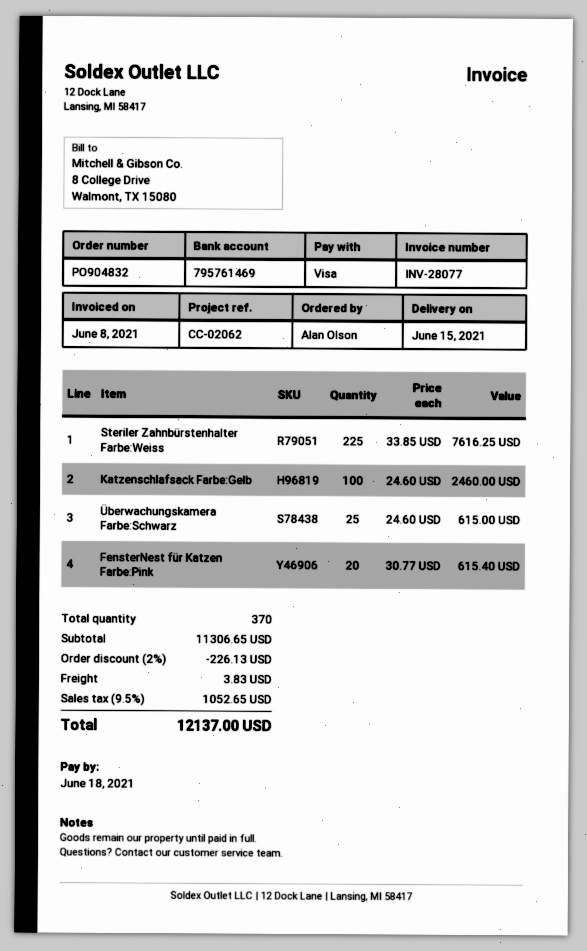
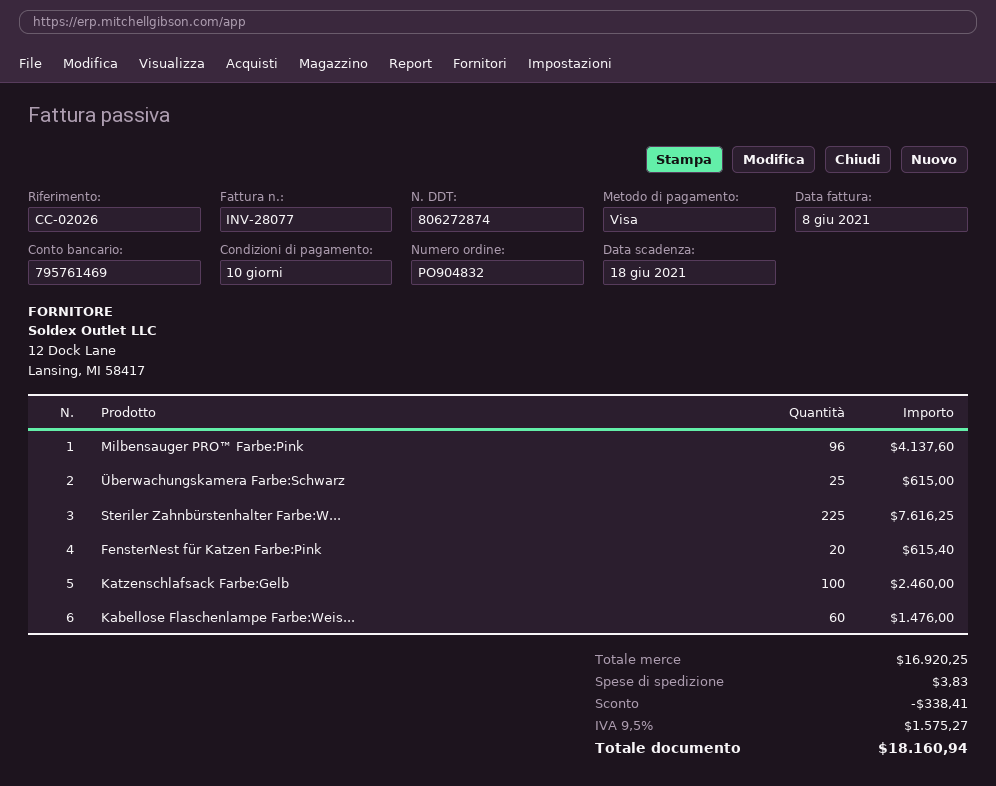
reference: CC-02062 -> CC-02026
Milbensauger PRO™ Farbe:Pink: none -> 96 for 4137.60
Kabellose Flaschenlampe Farbe:Weis...: none -> 60 for 1476.00
subtotal: 11306.65 -> 16920.25
discount: 226.13 -> 338.41
tax: 9.5% = 1052.65 -> 9.5% = 1575.27
total: 12137.00 -> 18160.94

